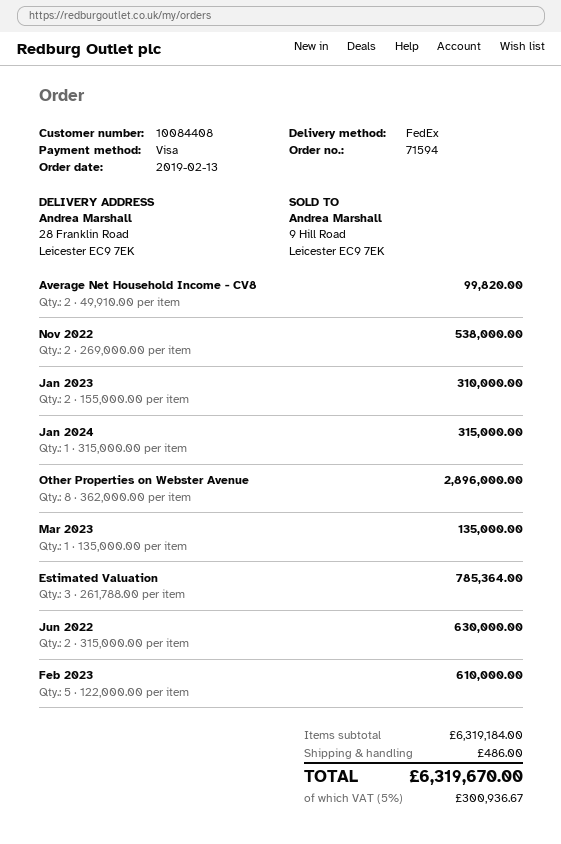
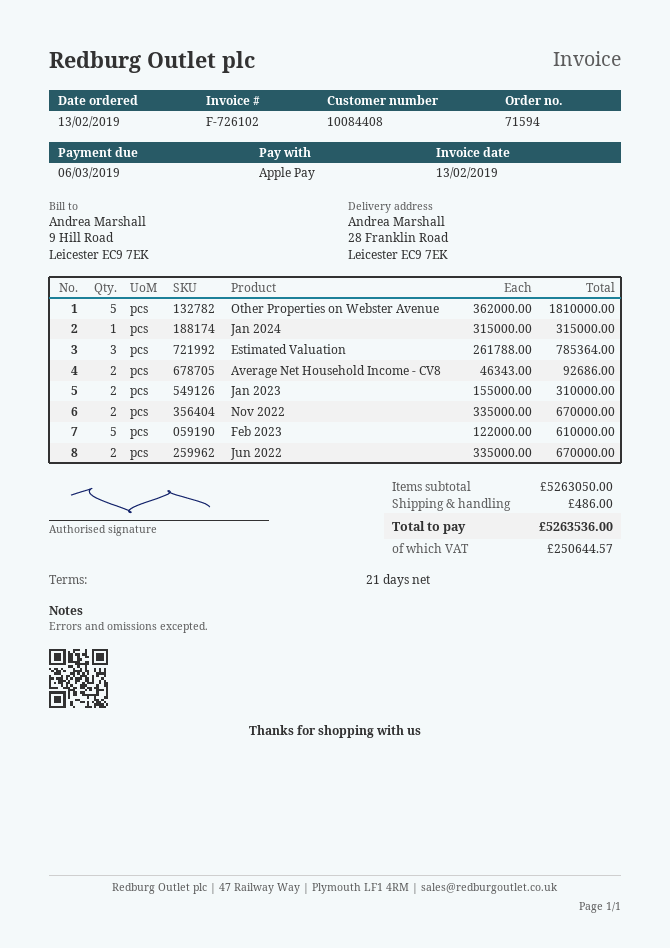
payment method: Visa -> Apple Pay
Average Net Household Income - CV8: 2 x 49910.00 = 99820.00 -> 2 x 46343.00 = 92686.00
Nov 2022: 2 x 269000.00 = 538000.00 -> 2 x 335000.00 = 670000.00
Other Properties on Webster Avenue: 8 x 362000.00 = 2896000.00 -> 5 x 362000.00 = 1810000.00
Mar 2023: 1 x 135000.00 = 135000.00 -> none
Jun 2022: 2 x 315000.00 = 630000.00 -> 2 x 335000.00 = 670000.00
subtotal: 6319184.00 -> 5263050.00
tax: 300936.67 -> 250644.57
total: 6319670.00 -> 5263536.00

